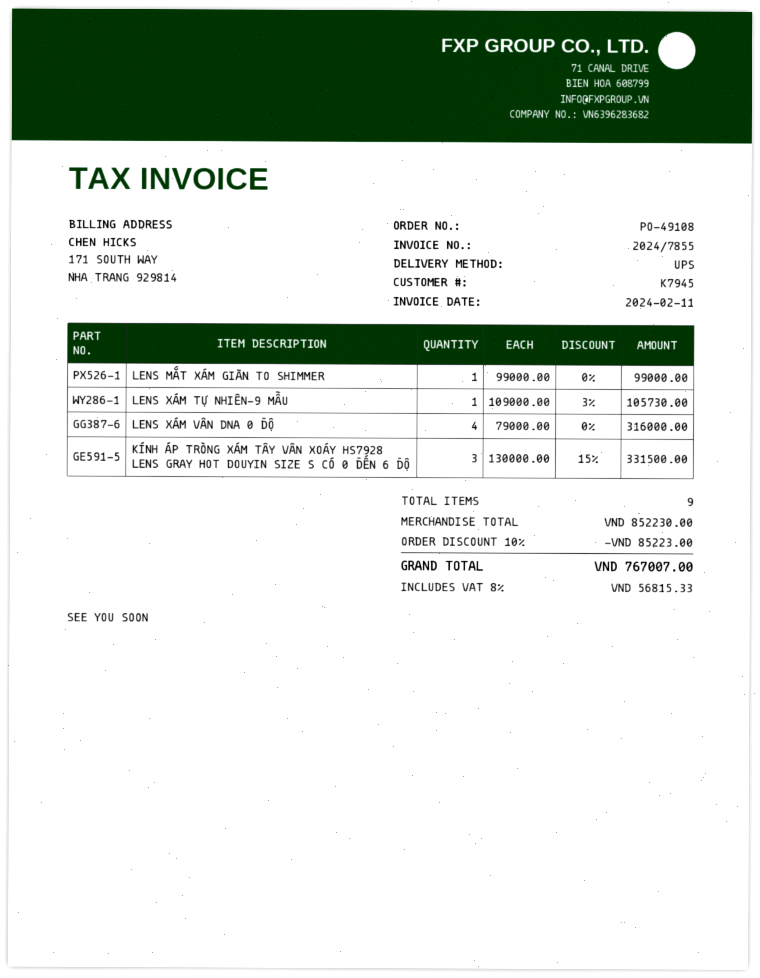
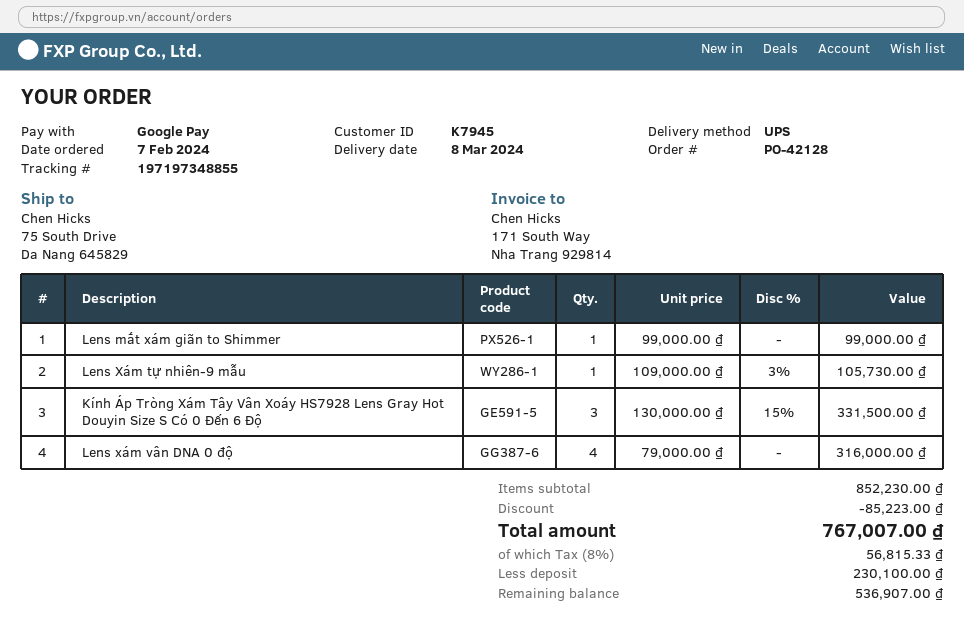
order number: PO-49108 -> PO-42128

